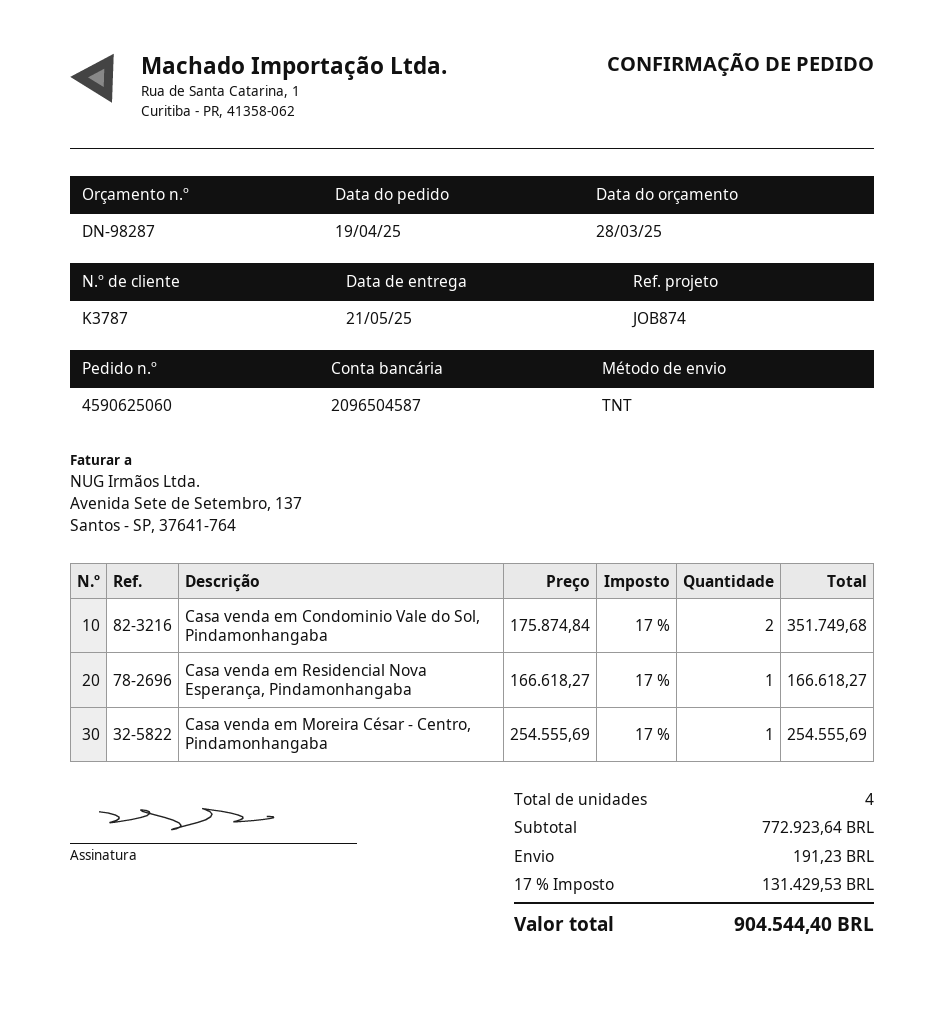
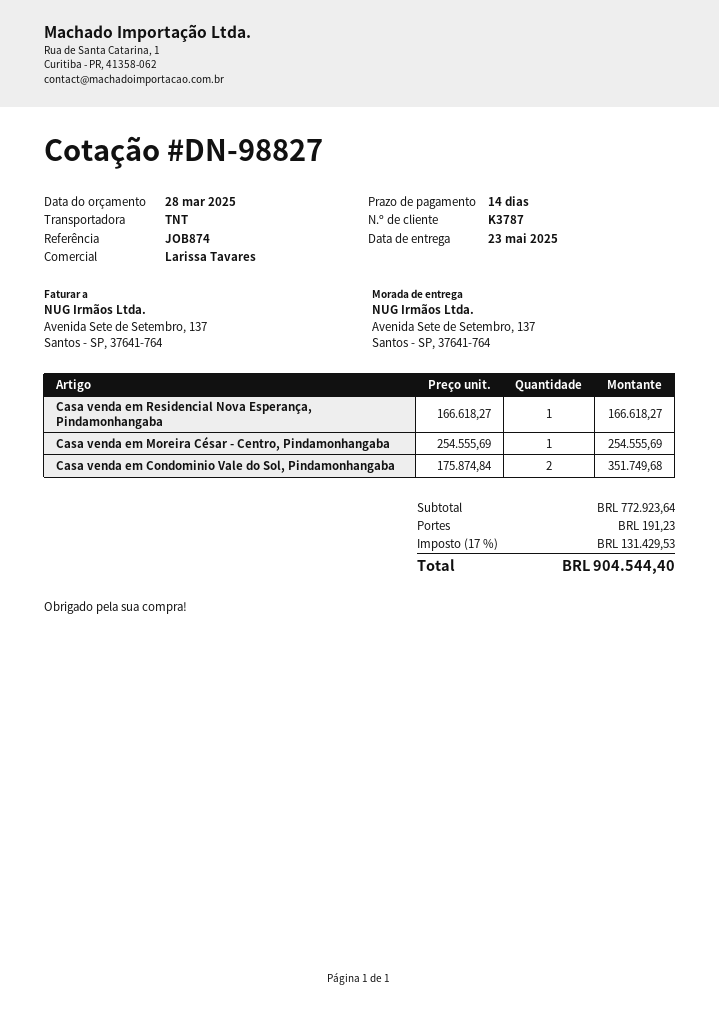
quote number: DN-98287 -> DN-98827
delivery date: 2025-05-21 -> 2025-05-23

